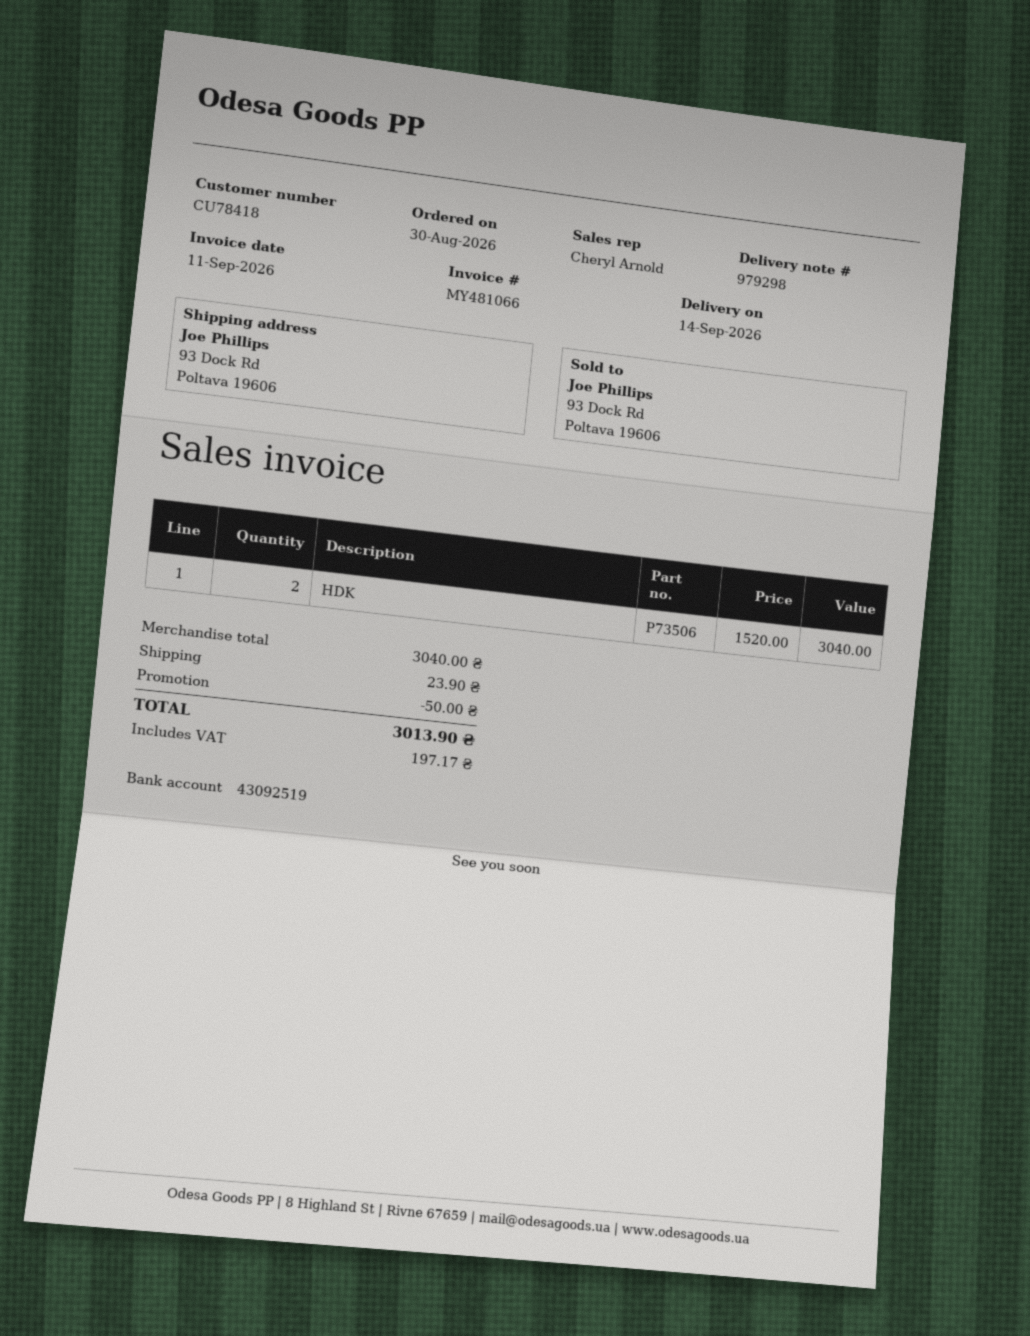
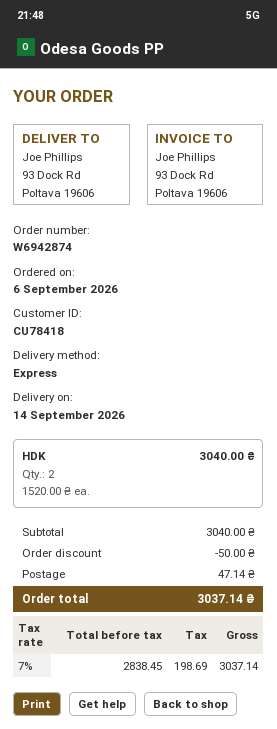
order date: 2026-08-30 -> 2026-09-06
shipping: 23.90 -> 47.14
tax: 197.17 -> 198.69
total: 3013.90 -> 3037.14

